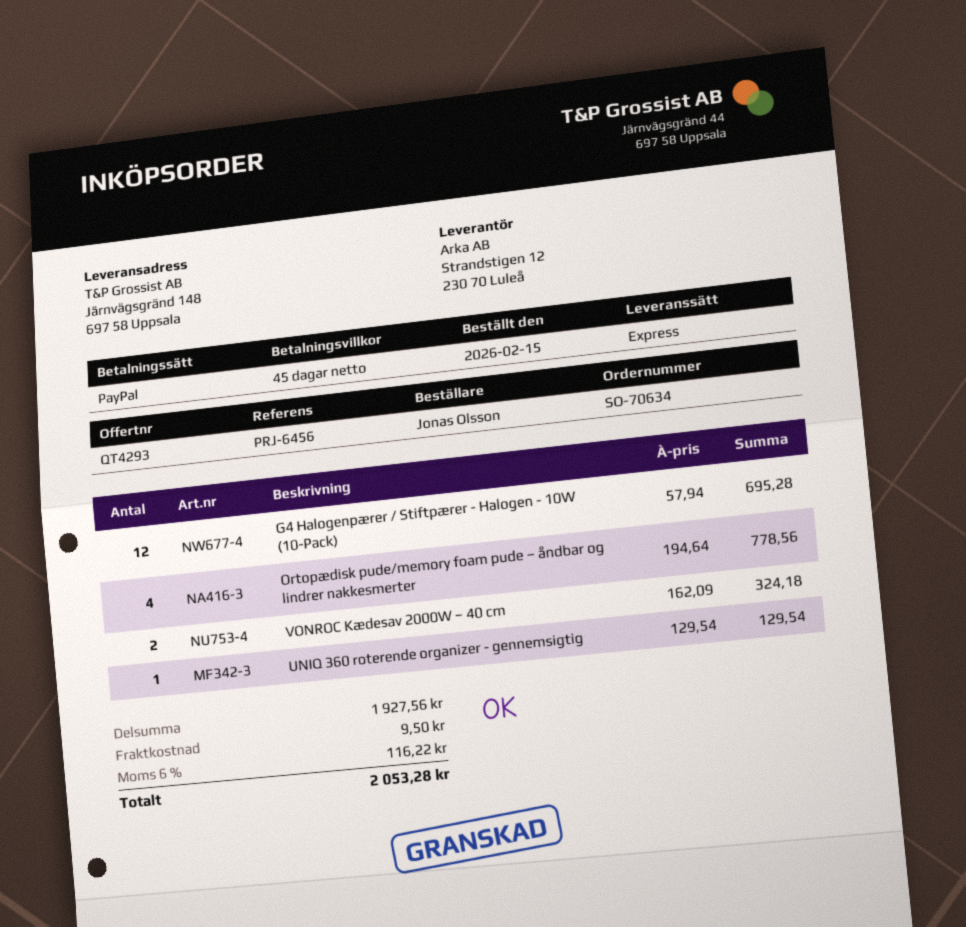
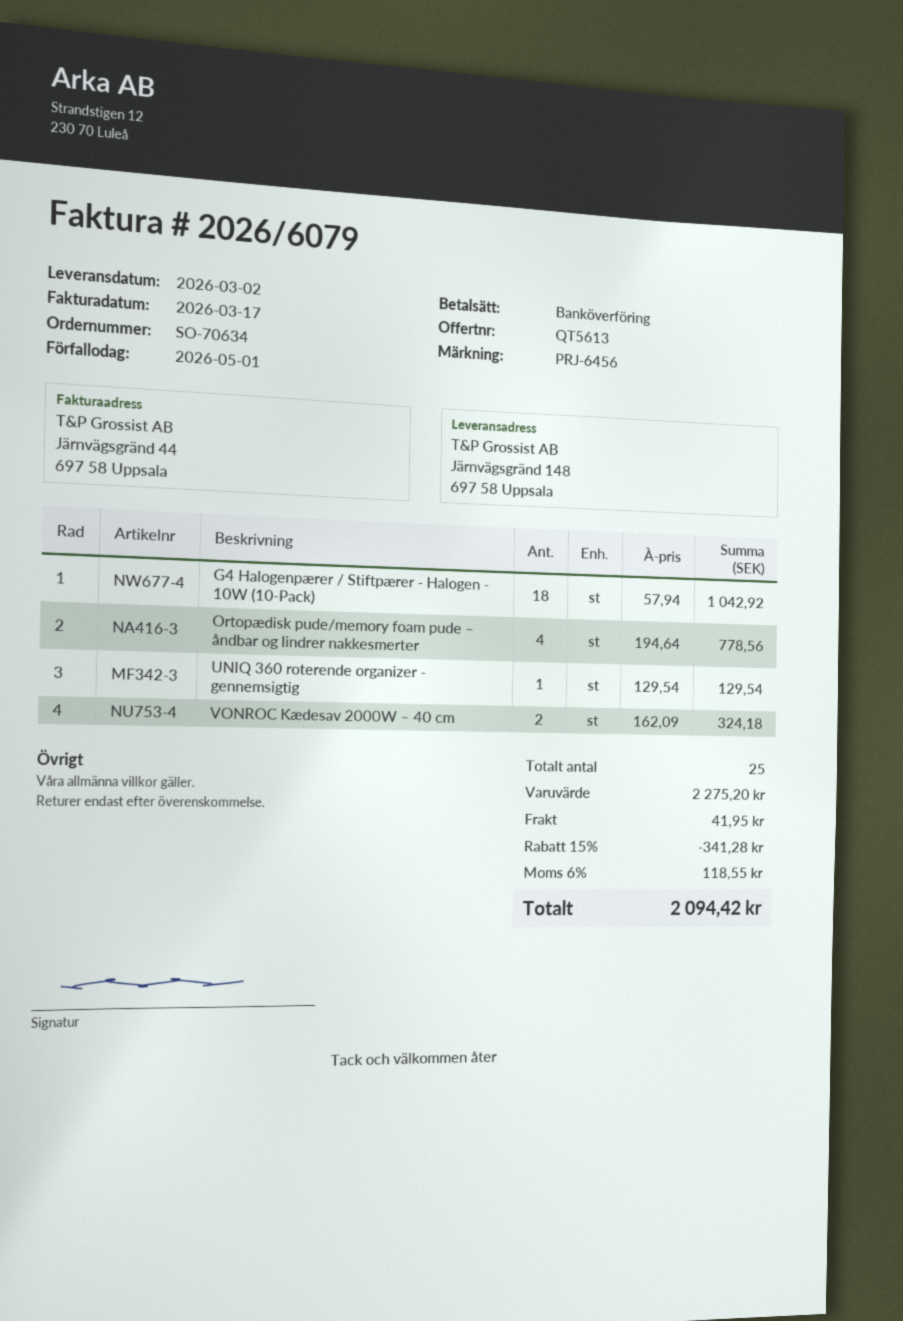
quote number: QT4293 -> QT5613
payment method: PayPal -> bank transfer
G4 Halogenpærer / Stiftpærer - Halogen - 10W (10-Pack): 12 x 57.94 = 695.28 -> 18 x 57.94 = 1042.92
subtotal: 1927.56 -> 2275.20
discount: none -> 15% = 341.28
shipping: 9.50 -> 41.95
tax: 6% = 116.22 -> 6% = 118.55
total: 2053.28 -> 2094.42

